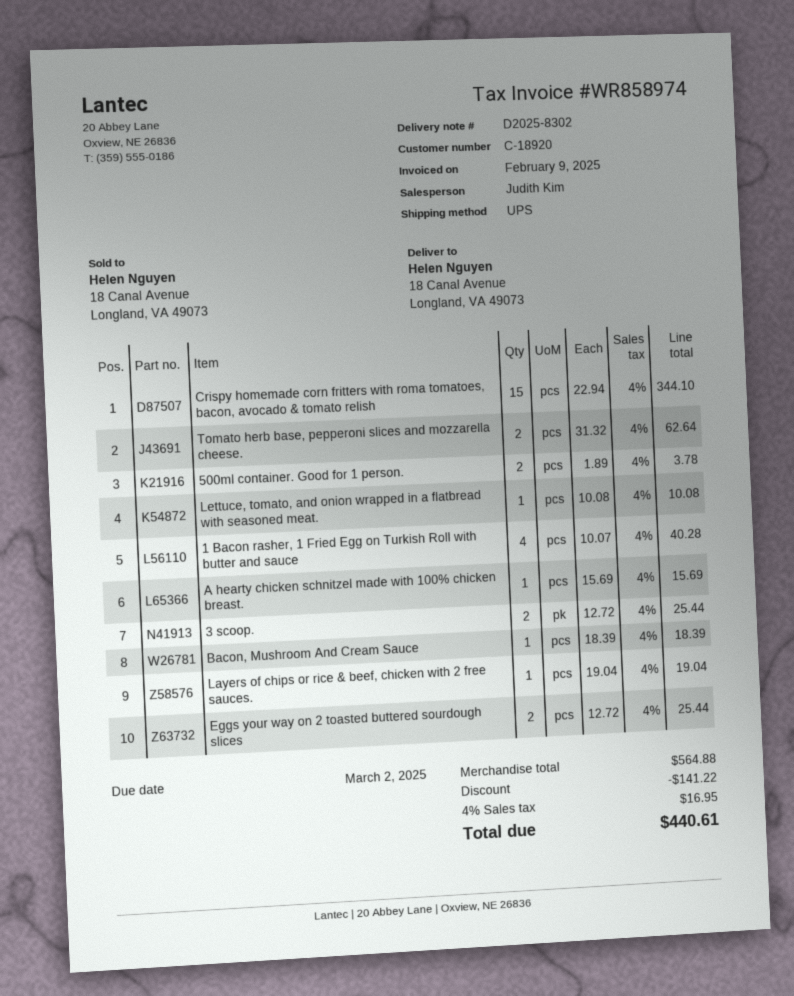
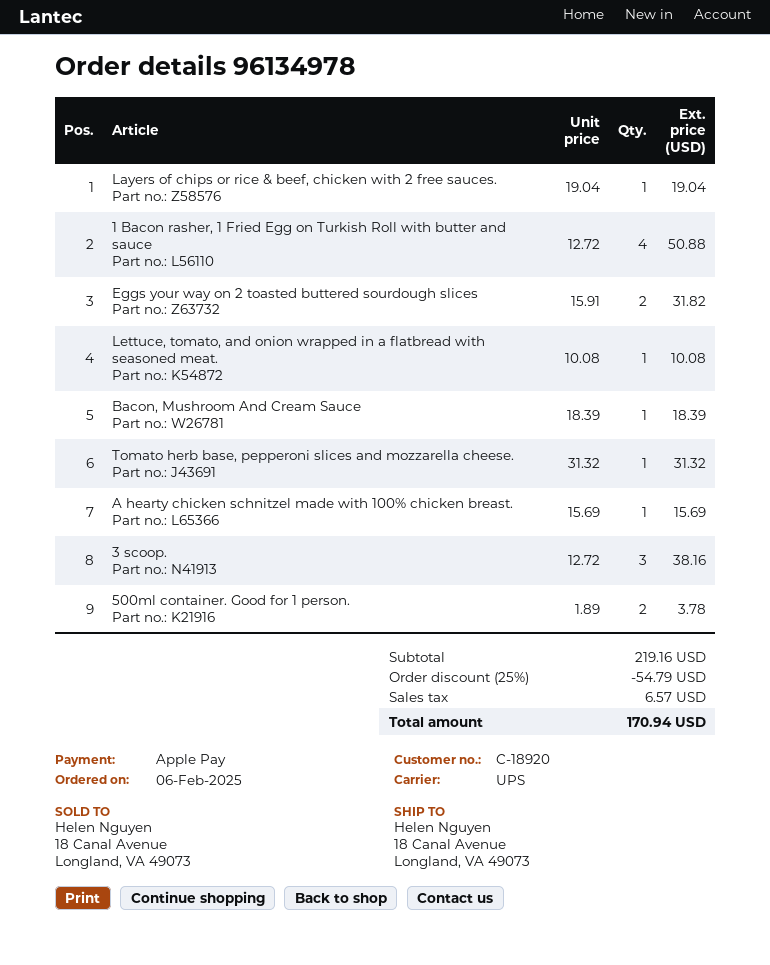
Crispy homemade corn fritters with roma tomatoes, bacon, avocado & tomato relish: 15 x 22.94 = 344.10 -> none
Tomato herb base, pepperoni slices and mozzarella cheese.: 2 x 31.32 = 62.64 -> 1 x 31.32 = 31.32
1 Bacon rasher, 1 Fried Egg on Turkish Roll with butter and sauce: 4 x 10.07 = 40.28 -> 4 x 12.72 = 50.88
3 scoop.: 2 x 12.72 = 25.44 -> 3 x 12.72 = 38.16
Eggs your way on 2 toasted buttered sourdough slices: 2 x 12.72 = 25.44 -> 2 x 15.91 = 31.82
subtotal: 564.88 -> 219.16
discount: 141.22 -> 54.79
tax: 16.95 -> 6.57
total: 440.61 -> 170.94

